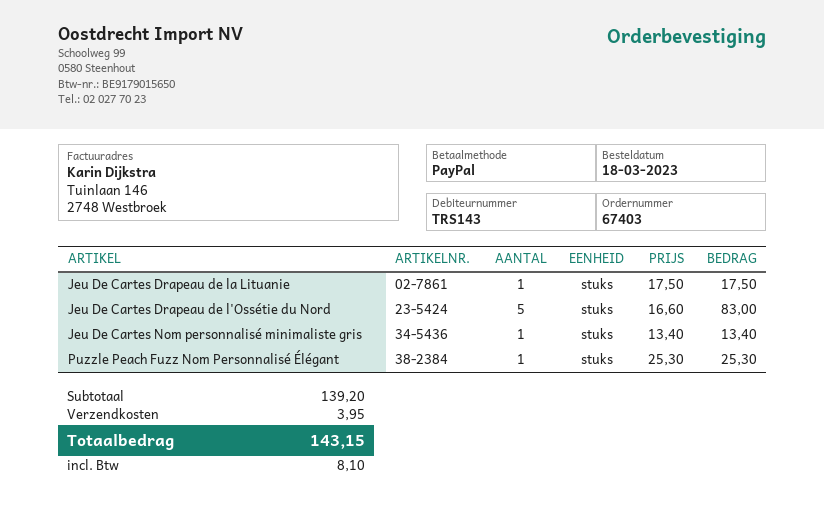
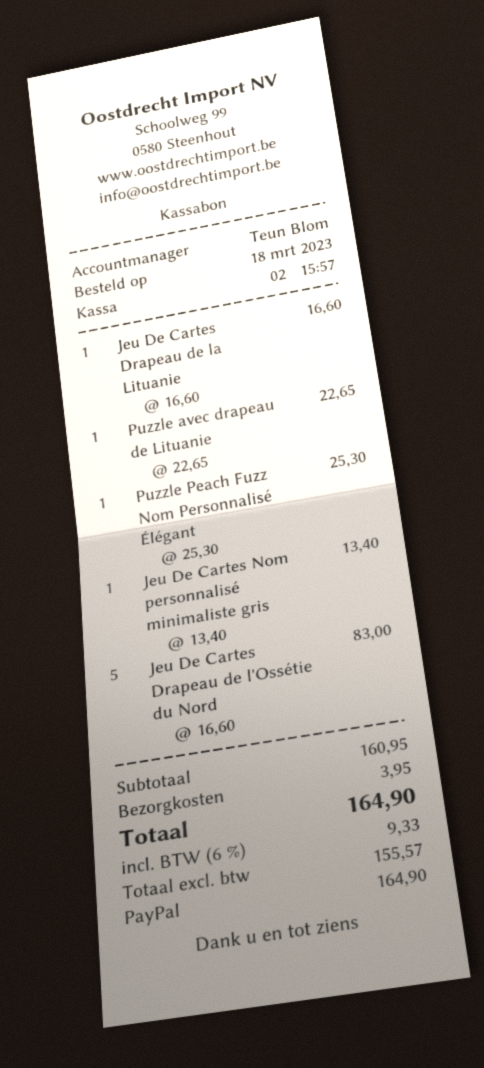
Jeu De Cartes Drapeau de la Lituanie: 1 x 17.50 = 17.50 -> 1 x 16.60 = 16.60
Puzzle avec drapeau de Lituanie: none -> 1 x 22.65 = 22.65
subtotal: 139.20 -> 160.95
tax: 8.10 -> 9.33
total: 143.15 -> 164.90

